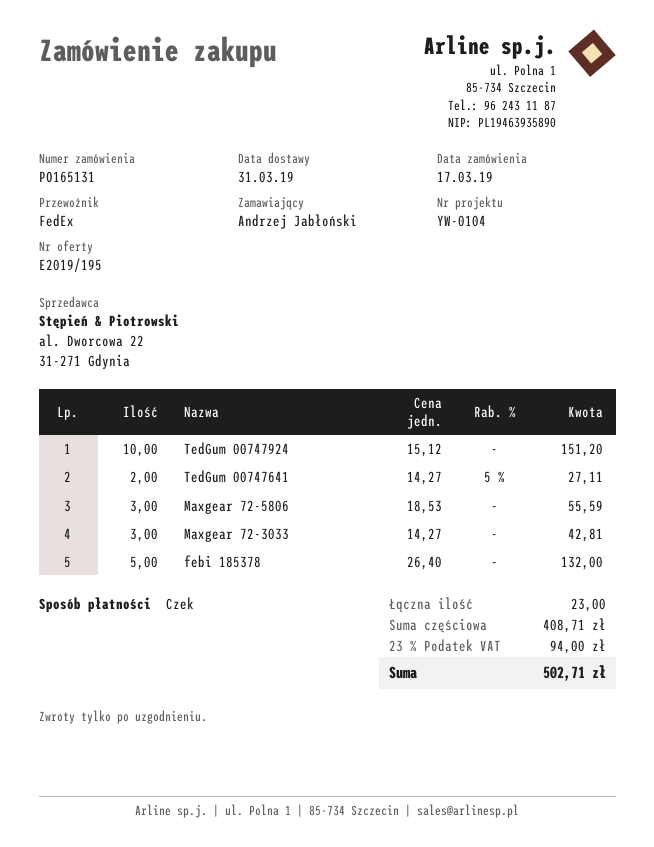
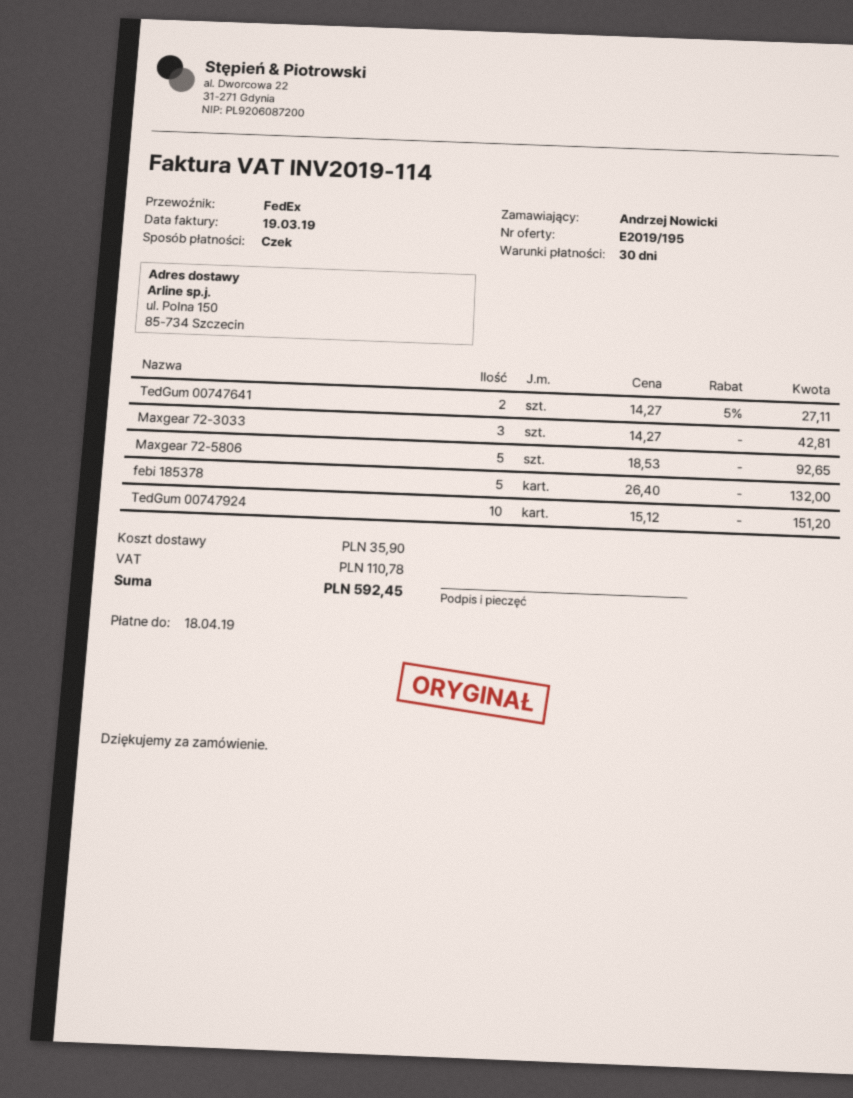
ordered by: Andrzej Jabłoński -> Andrzej Nowicki
Maxgear 72-5806: 3 x 18.53 = 55.59 -> 5 x 18.53 = 92.65
shipping: none -> 35.90
tax: 94.00 -> 110.78
total: 502.71 -> 592.45

